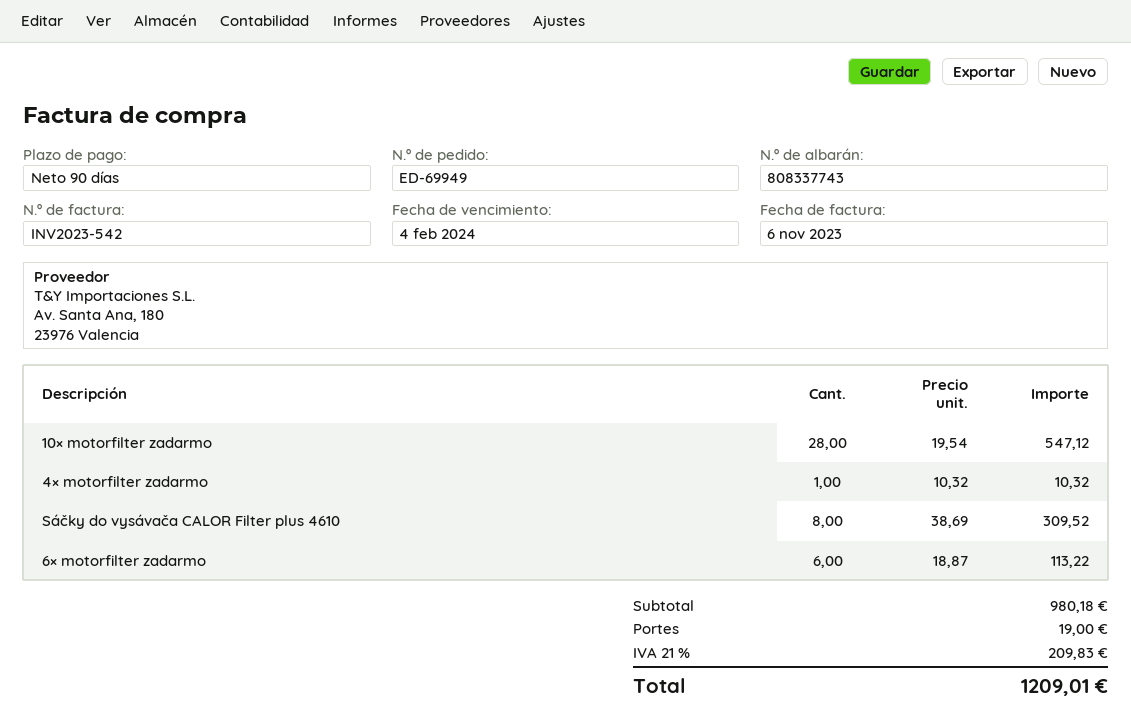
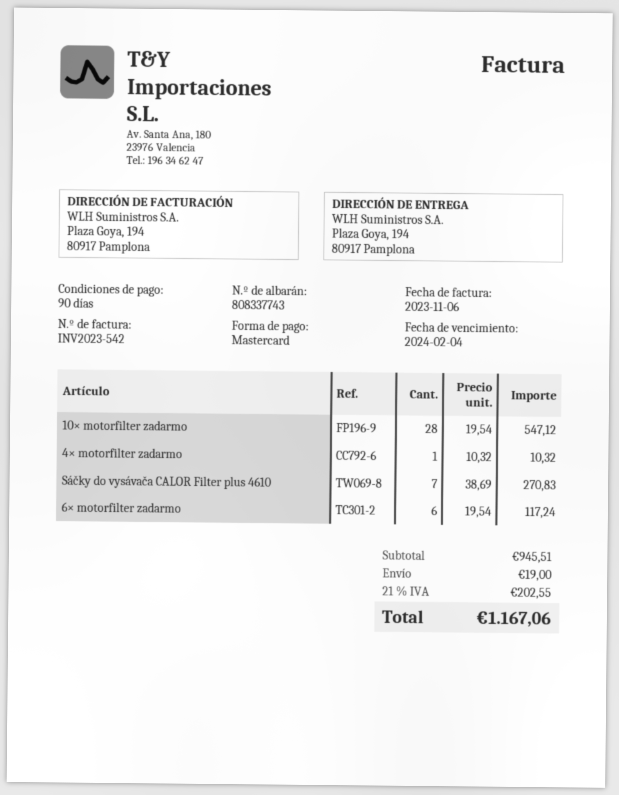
Sáčky do vysávača CALOR Filter plus 4610: 8 x 38.69 = 309.52 -> 7 x 38.69 = 270.83
6× motorfilter zadarmo: 6 x 18.87 = 113.22 -> 6 x 19.54 = 117.24
subtotal: 980.18 -> 945.51
tax: 21% = 209.83 -> 21% = 202.55
total: 1209.01 -> 1167.06

